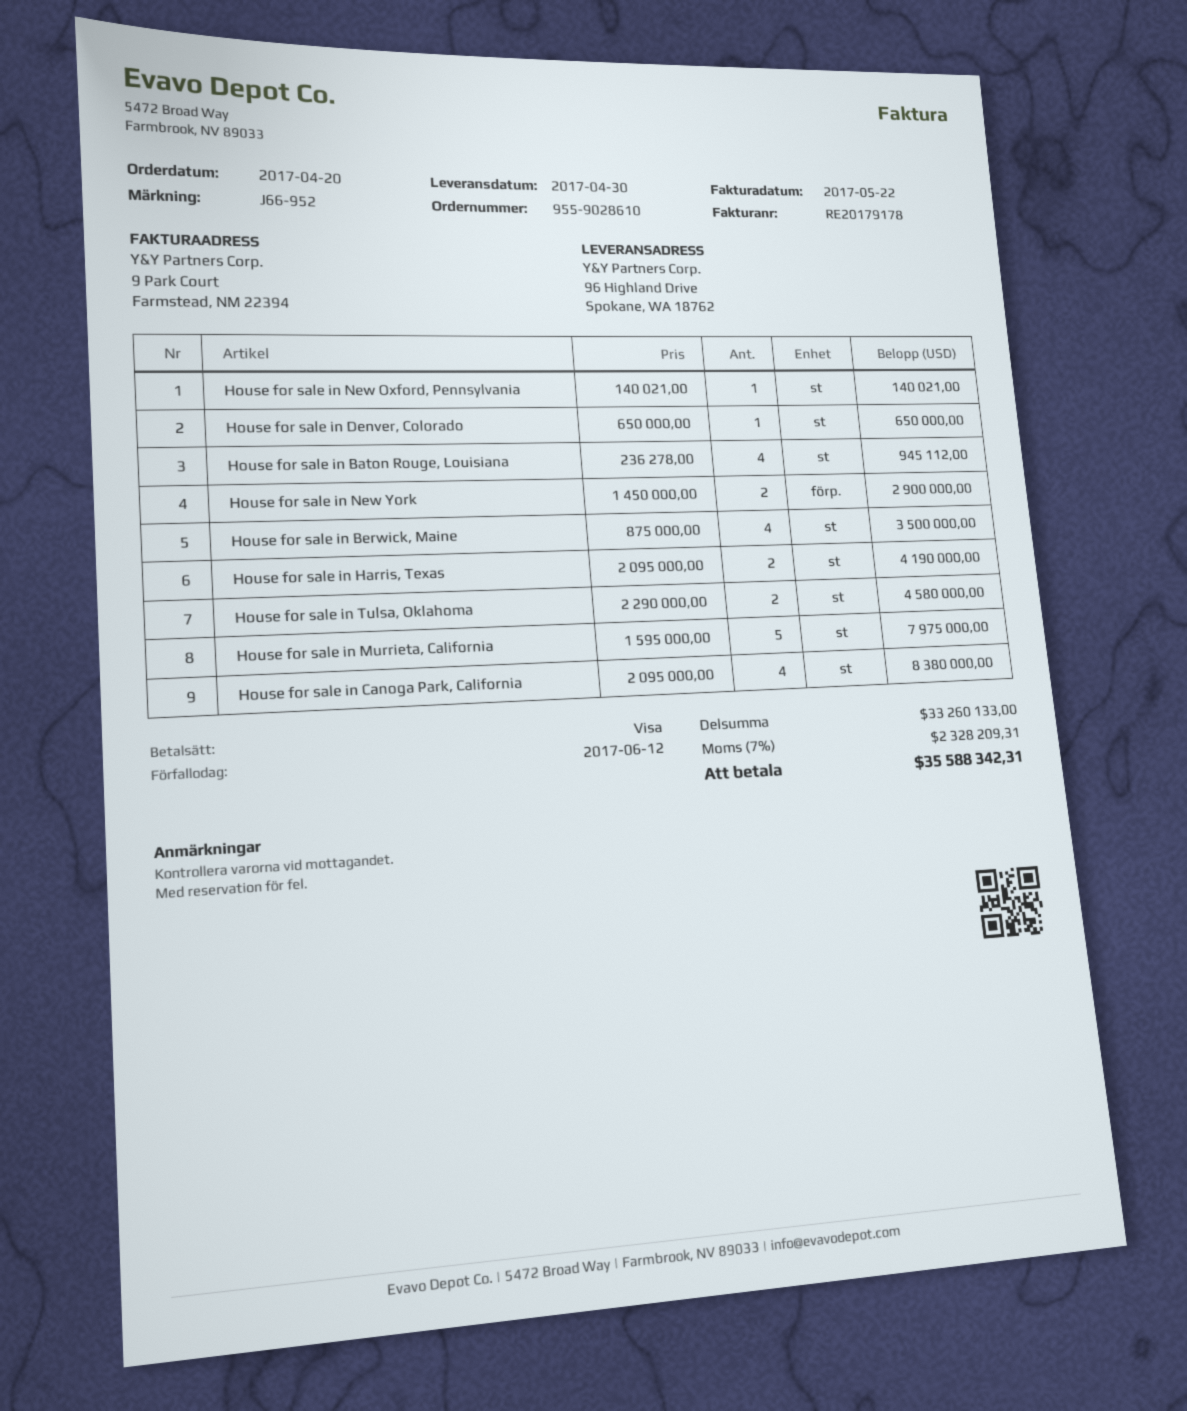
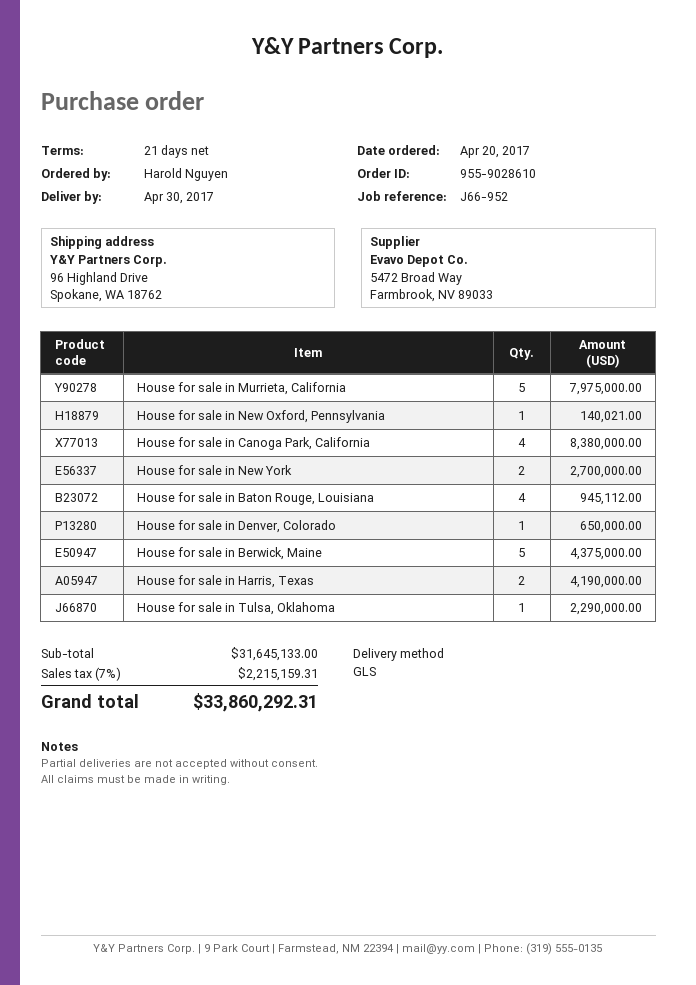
House for sale in New York: 2 for 2900000.00 -> 2 for 2700000.00
House for sale in Berwick, Maine: 4 for 3500000.00 -> 5 for 4375000.00
House for sale in Tulsa, Oklahoma: 2 for 4580000.00 -> 1 for 2290000.00
subtotal: 33260133.00 -> 31645133.00
tax: 7% = 2328209.31 -> 7% = 2215159.31
total: 35588342.31 -> 33860292.31

